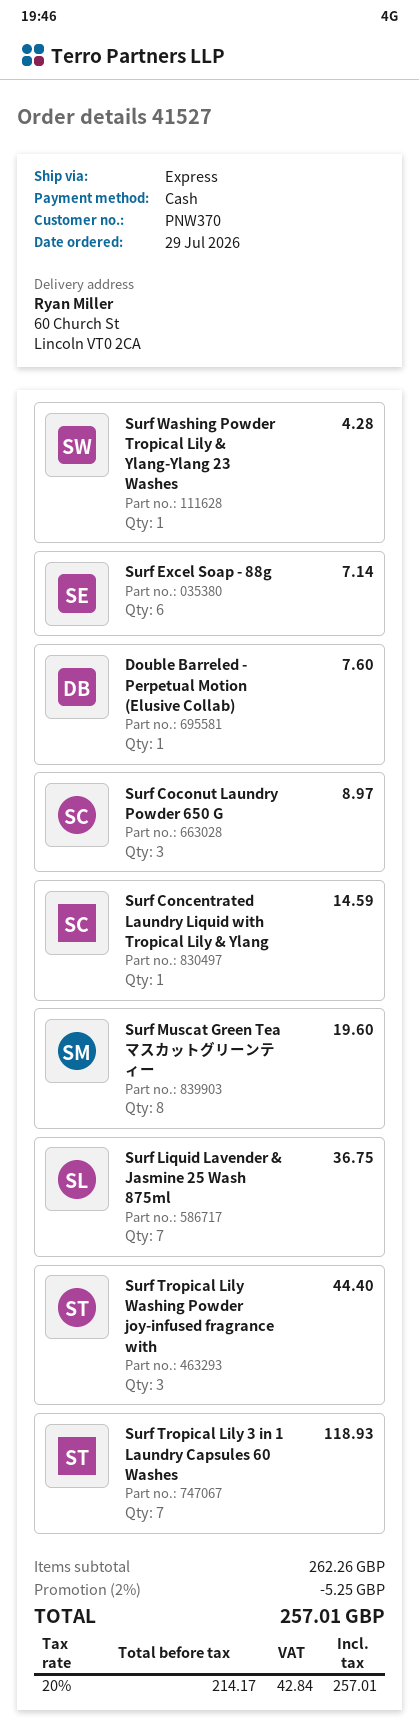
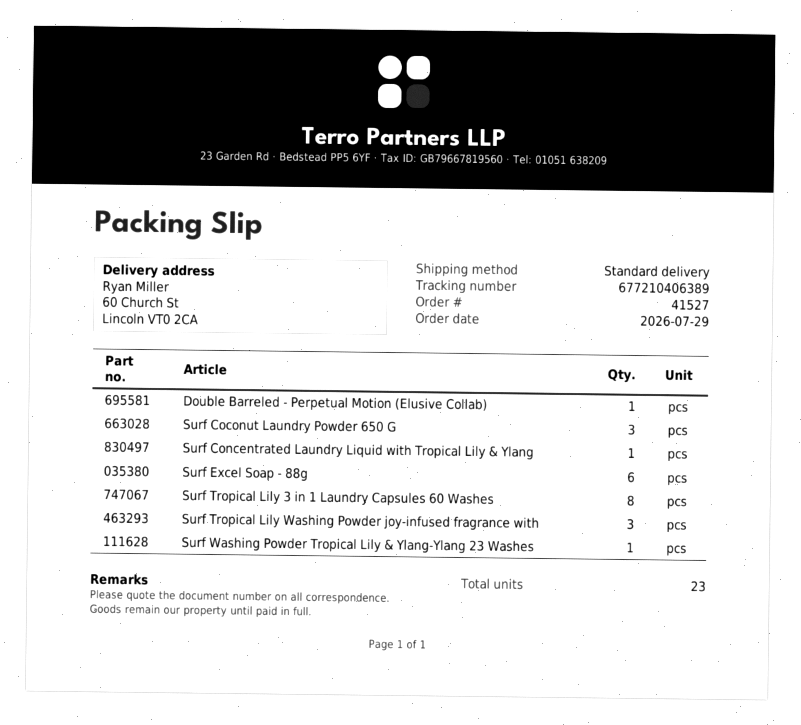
shipping method: express -> standard
Surf Muscat Green Tea マスカットグリーンティー: 8 -> none
Surf Liquid Lavender & Jasmine 25 Wash 875ml: 7 -> none
Surf Tropical Lily 3 in 1 Laundry Capsules 60 Washes: 7 -> 8

